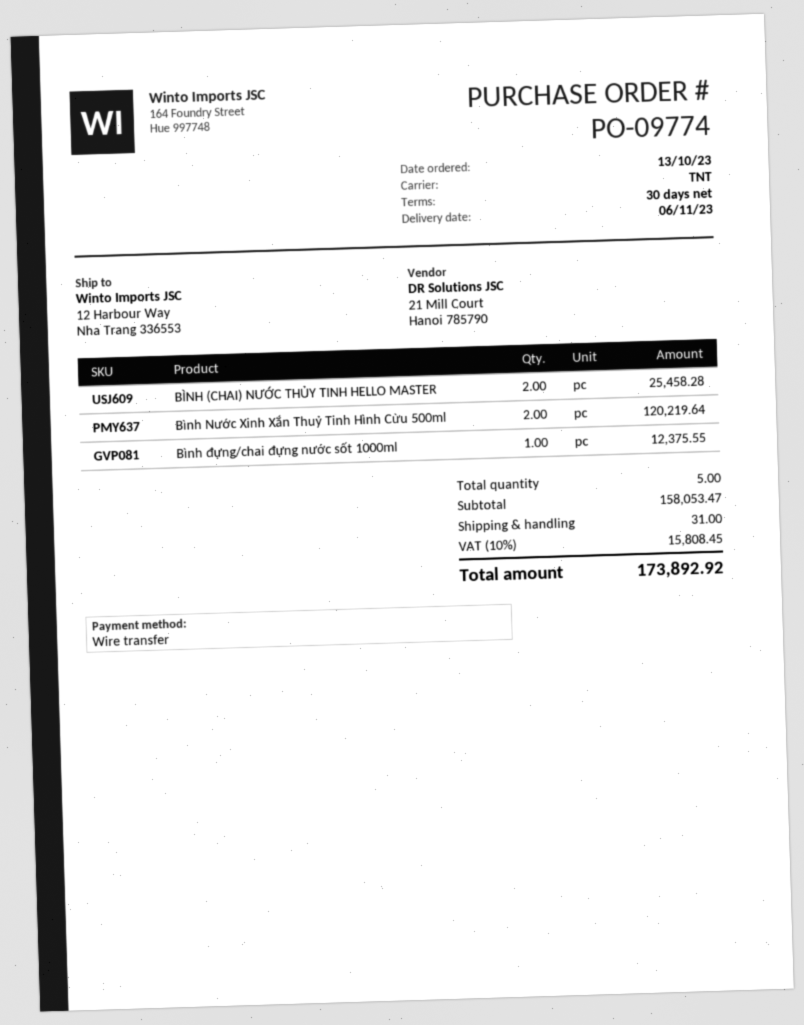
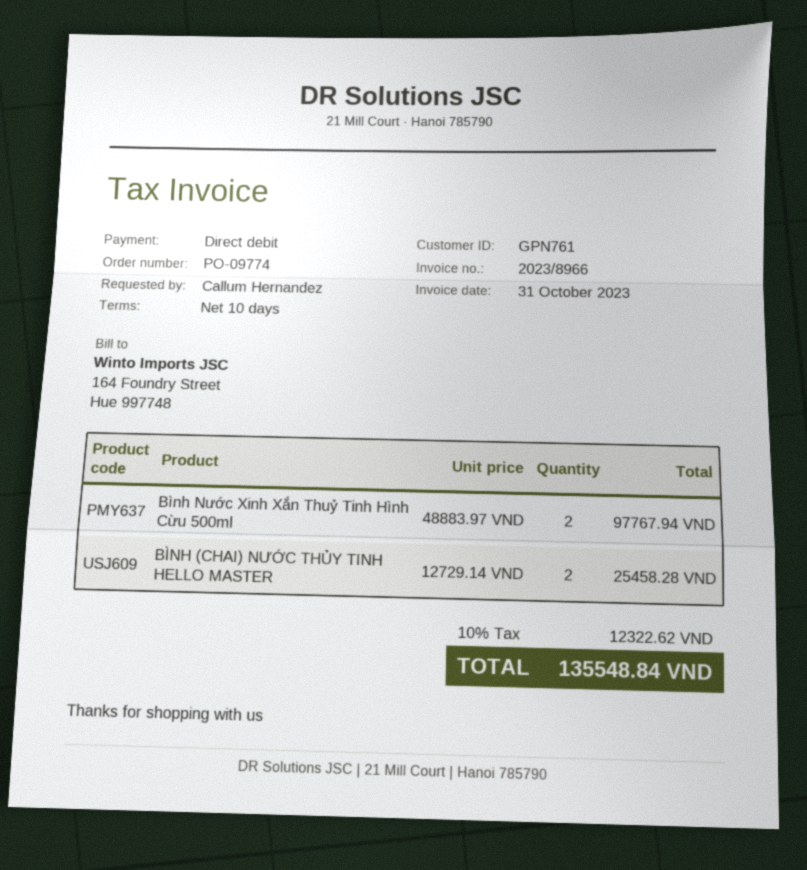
payment terms: 30 days -> 10 days
payment method: bank transfer -> direct debit
Bình Nước Xinh Xắn Thuỷ Tinh Hình Cừu 500ml: 2 for 120219.64 -> 2 for 97767.94
Bình đựng/chai đựng nước sốt 1000ml: 1 for 12375.55 -> none
shipping: 31.00 -> none
tax: 10% = 15808.45 -> 10% = 12322.62
total: 173892.92 -> 135548.84

